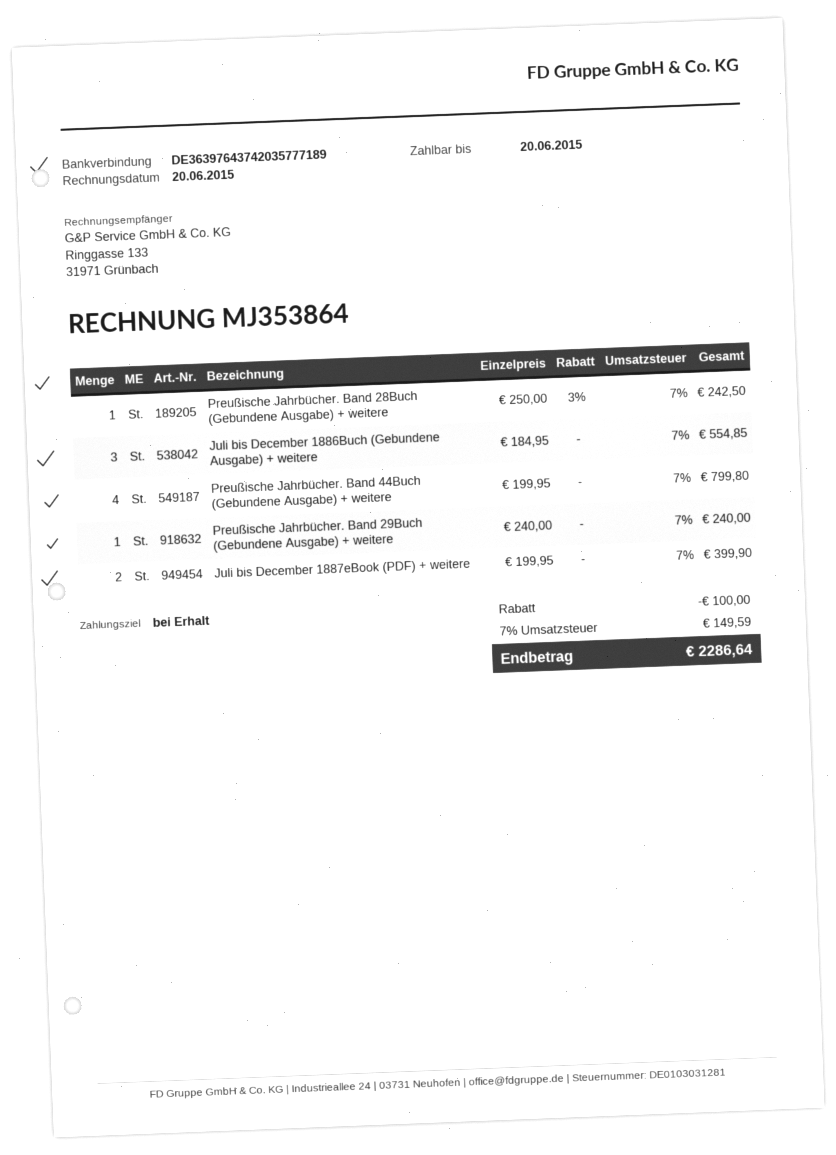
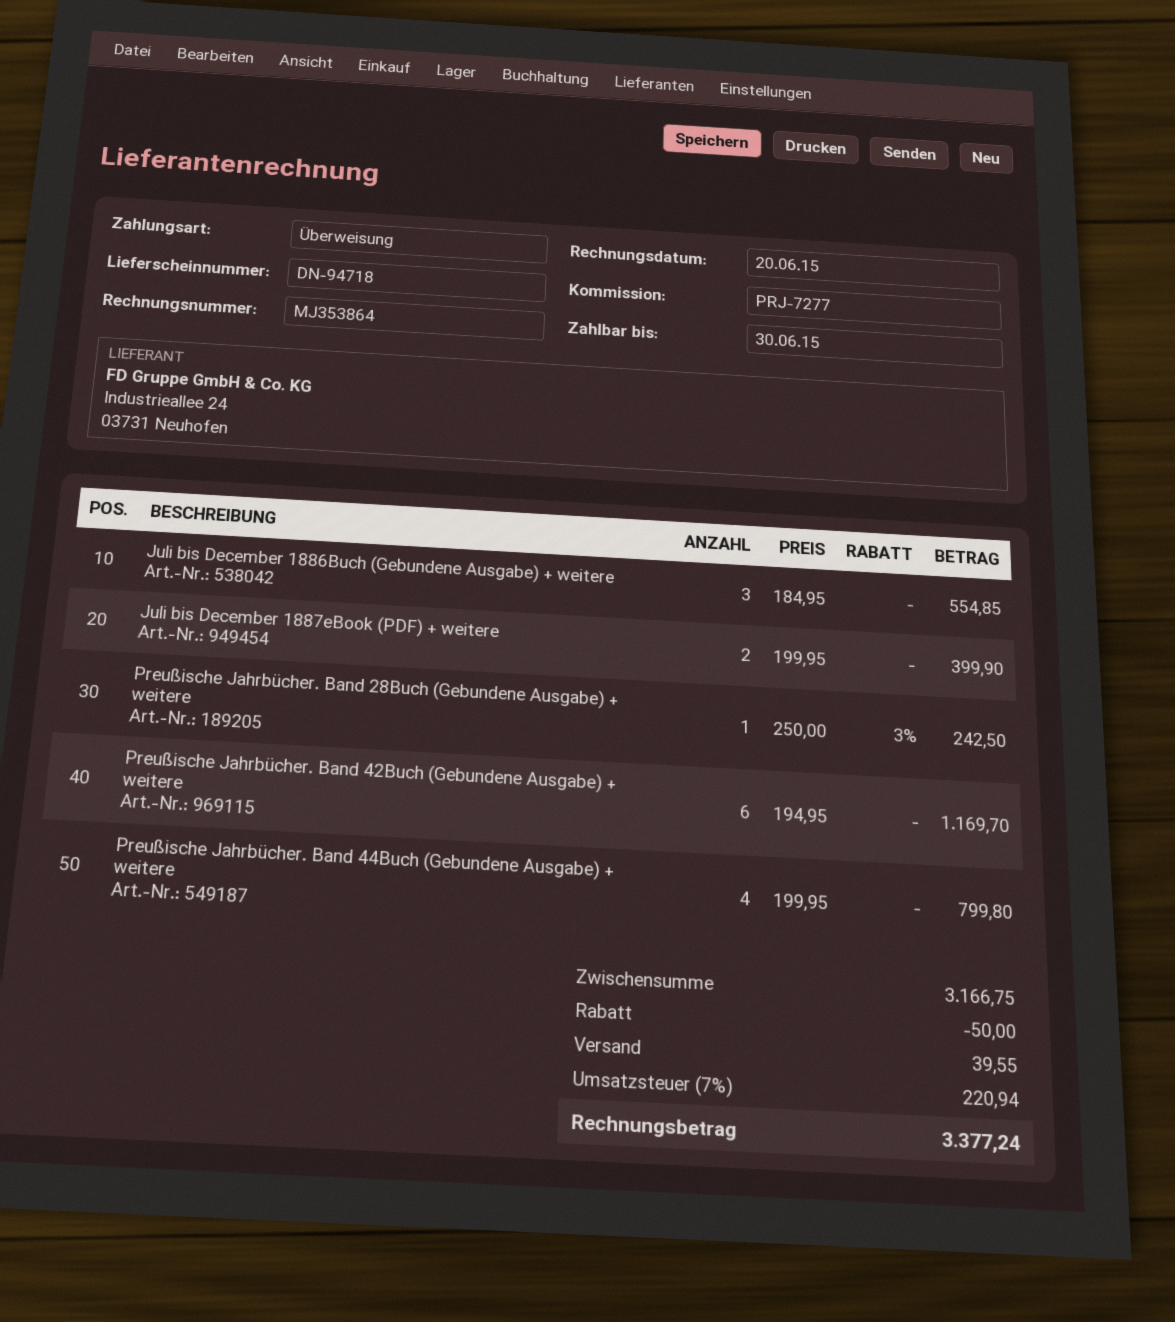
due date: 2015-06-20 -> 2015-06-30
Preußische Jahrbücher. Band 29Buch (Gebundene Ausgabe) + weitere: 1 x 240.00 = 240.00 -> none
Preußische Jahrbücher. Band 42Buch (Gebundene Ausgabe) + weitere: none -> 6 x 194.95 = 1169.70
discount: 100.00 -> 50.00
shipping: none -> 39.55
tax: 7% = 149.59 -> 7% = 220.94
total: 2286.64 -> 3377.24

